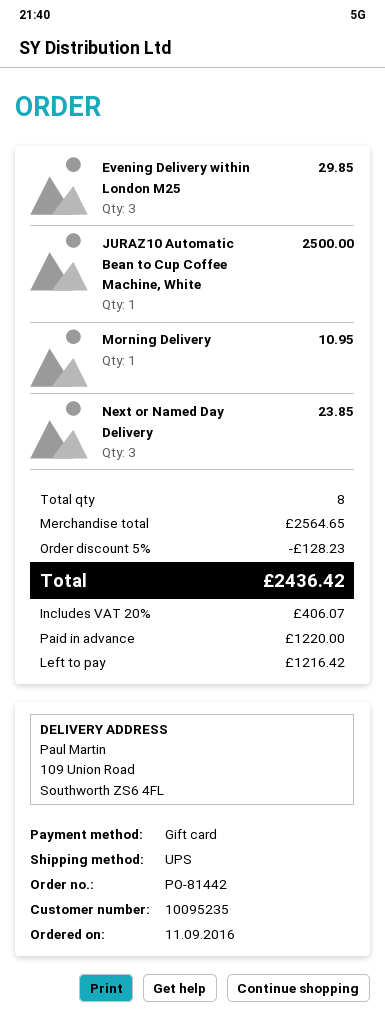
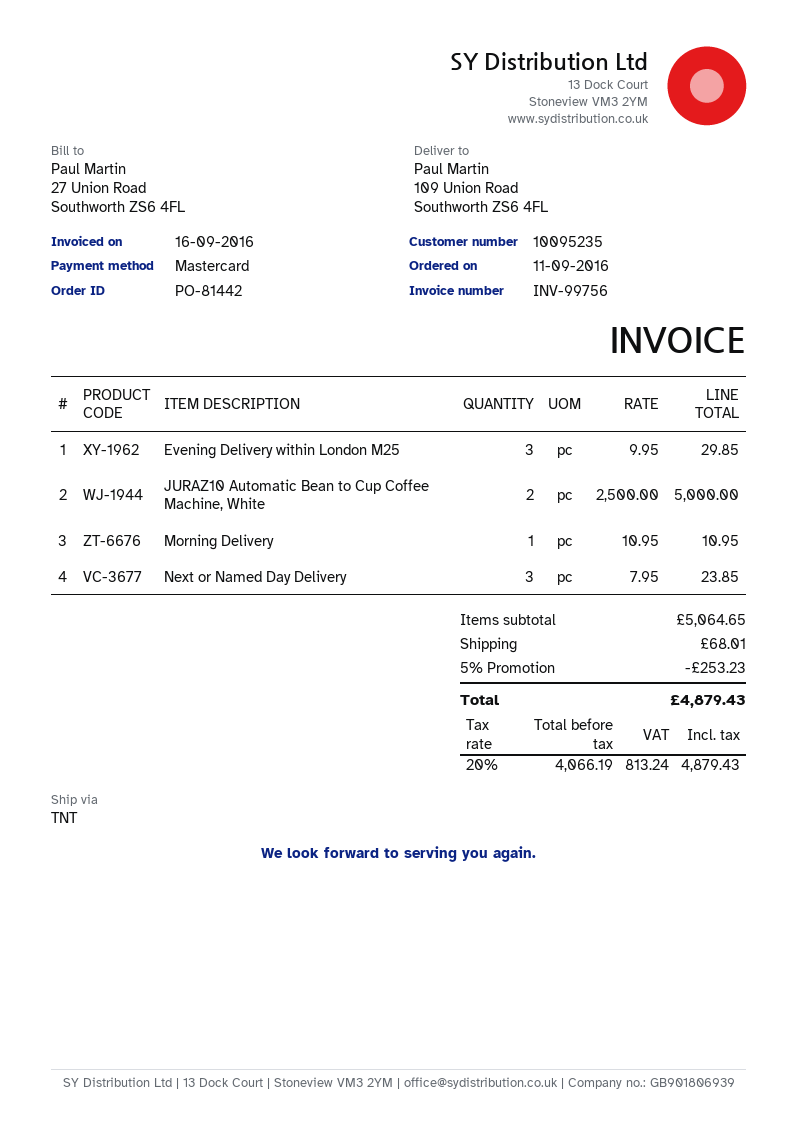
payment method: gift card -> Mastercard
shipping method: UPS -> TNT
JURAZ10 Automatic Bean to Cup Coffee Machine, White: 1 for 2500.00 -> 2 for 5000.00
subtotal: 2564.65 -> 5064.65
discount: 5% = 128.23 -> 5% = 253.23
shipping: none -> 68.01
tax: 20% = 406.07 -> 20% = 813.24
total: 2436.42 -> 4879.43

